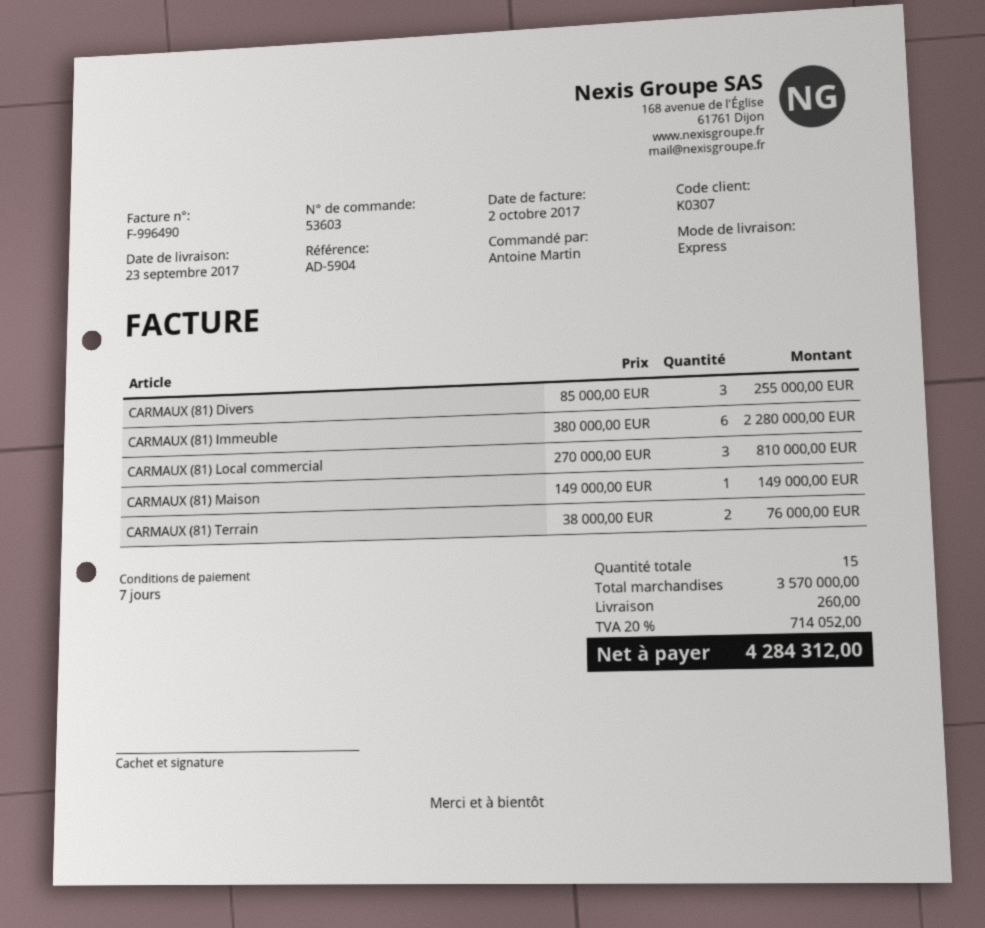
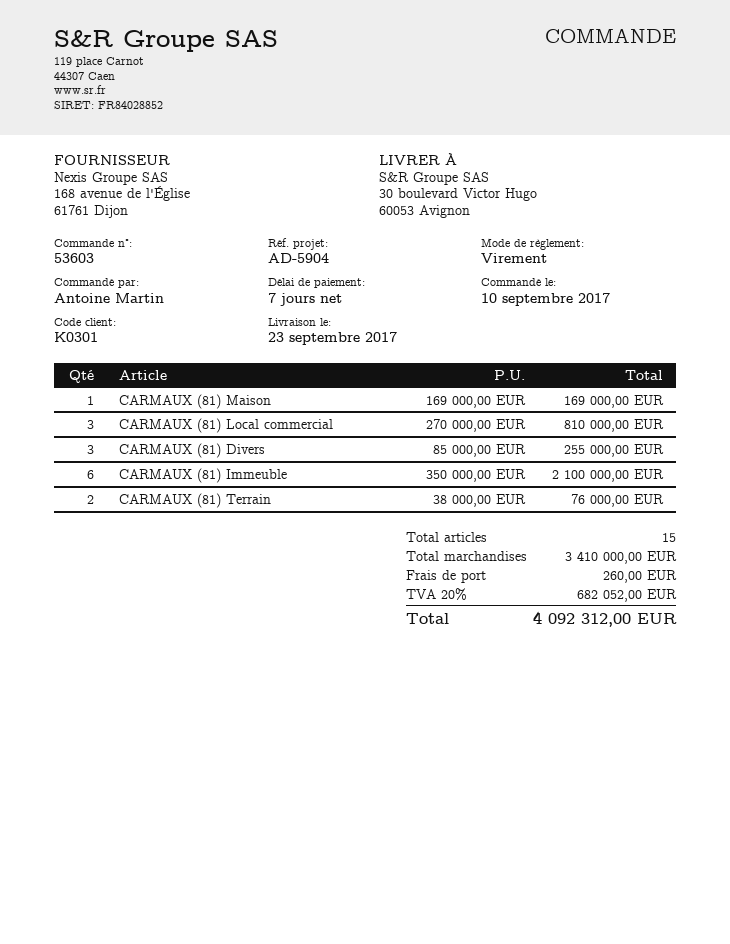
customer number: K0307 -> K0301
CARMAUX (81) Immeuble: 6 x 380000.00 = 2280000.00 -> 6 x 350000.00 = 2100000.00
CARMAUX (81) Maison: 1 x 149000.00 = 149000.00 -> 1 x 169000.00 = 169000.00
subtotal: 3570000.00 -> 3410000.00
tax: 20% = 714052.00 -> 20% = 682052.00
total: 4284312.00 -> 4092312.00

